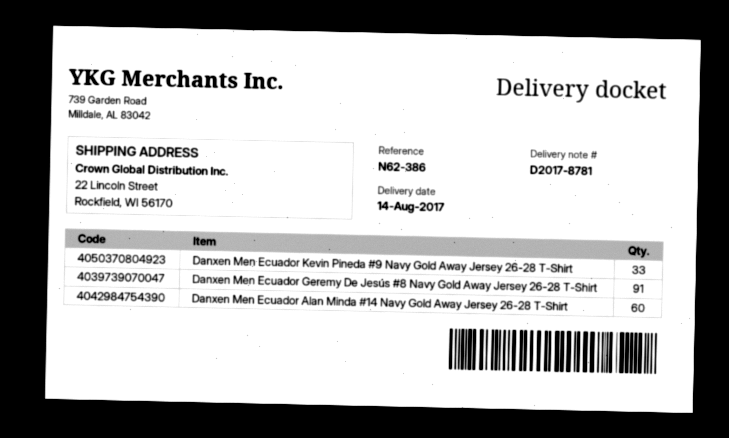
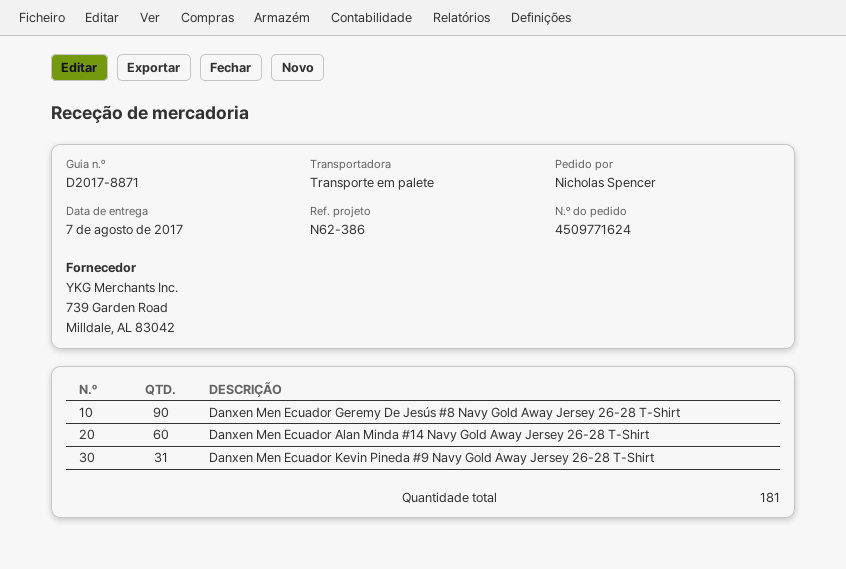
delivery note number: D2017-8781 -> D2017-8871
delivery date: 2017-08-14 -> 2017-08-07
Danxen Men Ecuador Kevin Pineda #9 Navy Gold Away Jersey 26-28 T-Shirt: 33 -> 31
Danxen Men Ecuador Geremy De Jesús #8 Navy Gold Away Jersey 26-28 T-Shirt: 91 -> 90

